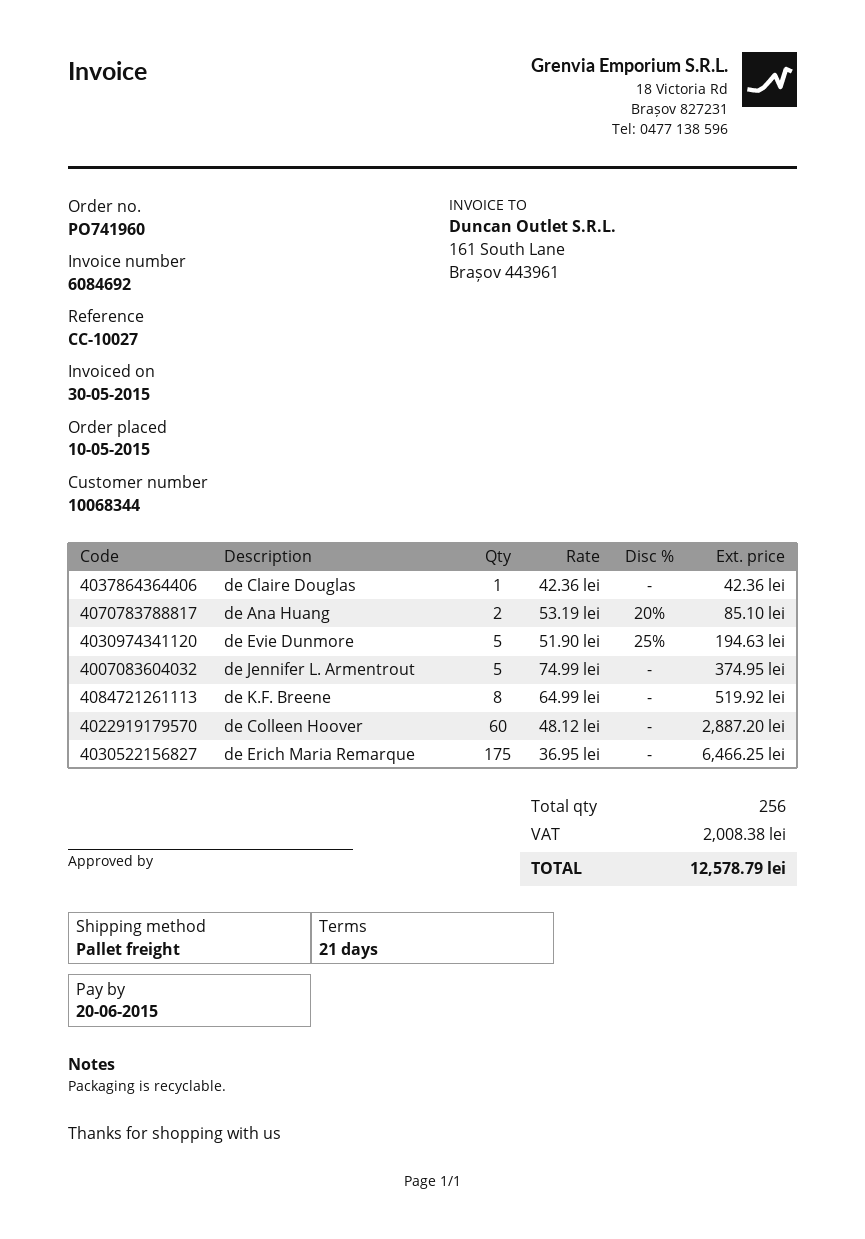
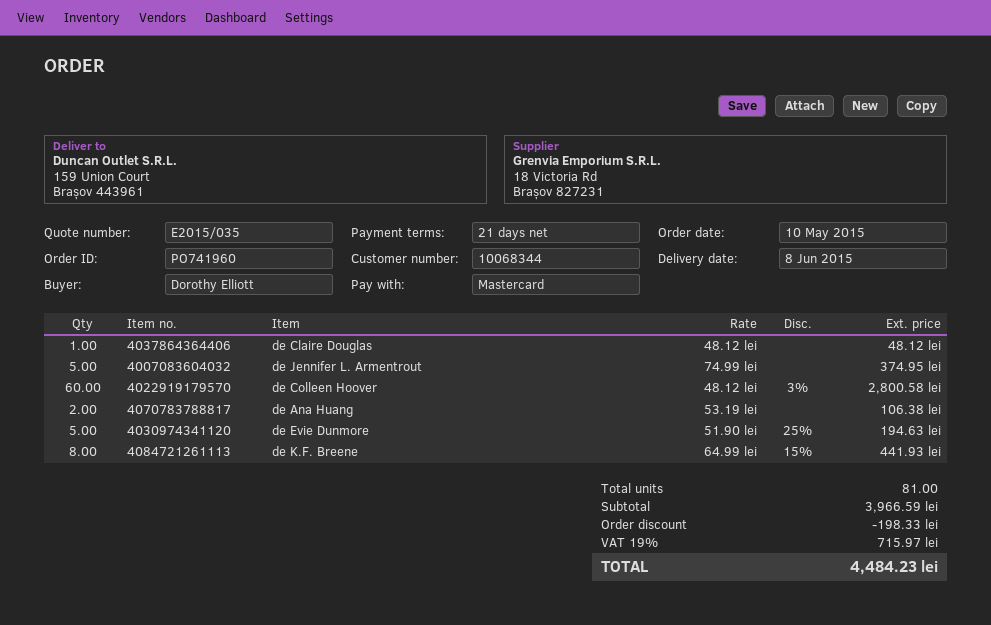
de Claire Douglas: 1 x 42.36 = 42.36 -> 1 x 48.12 = 48.12
de Ana Huang: 2 x 53.19 - 20% = 85.10 -> 2 x 53.19 = 106.38
de K.F. Breene: 8 x 64.99 = 519.92 -> 8 x 64.99 - 15% = 441.93
de Colleen Hoover: 60 x 48.12 = 2887.20 -> 60 x 48.12 - 3% = 2800.58
de Erich Maria Remarque: 175 x 36.95 = 6466.25 -> none
total quantity: 256 -> 81
discount: none -> 198.33
tax: 2008.38 -> 715.97
total: 12578.79 -> 4484.23

